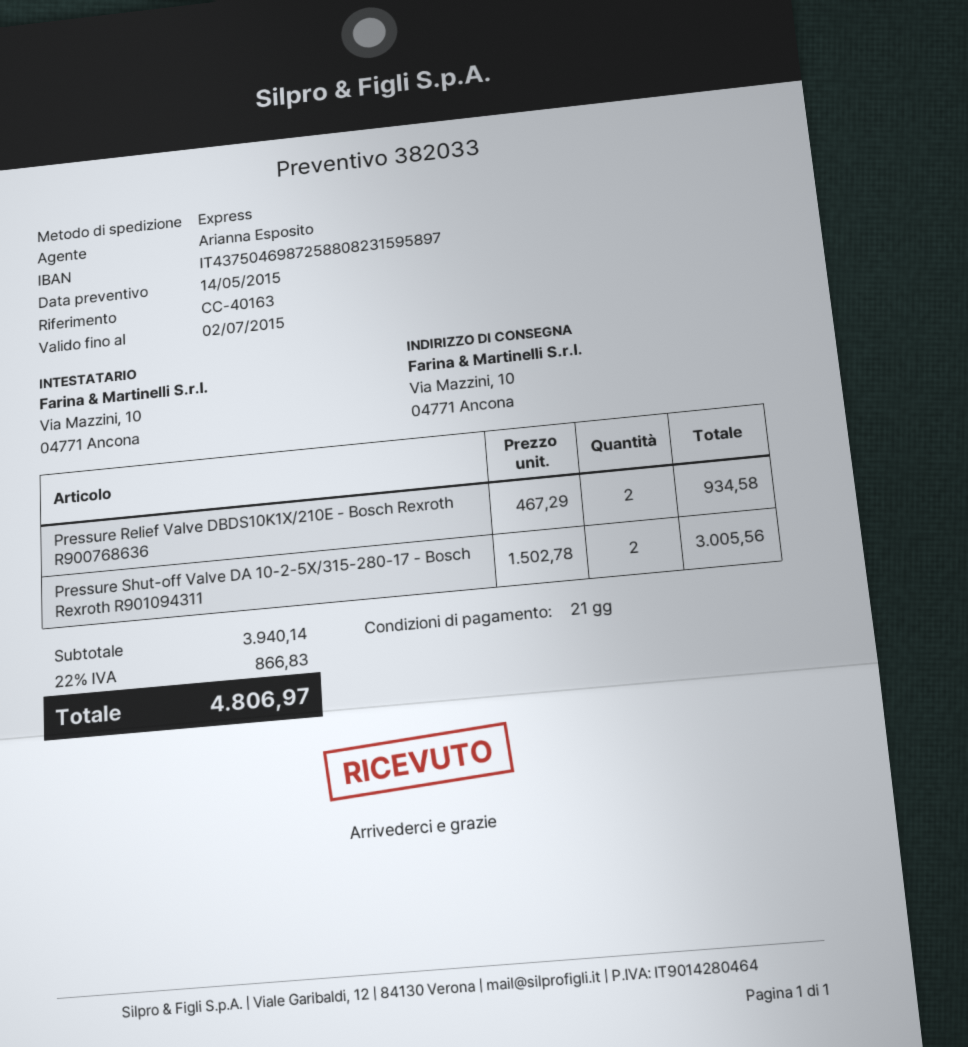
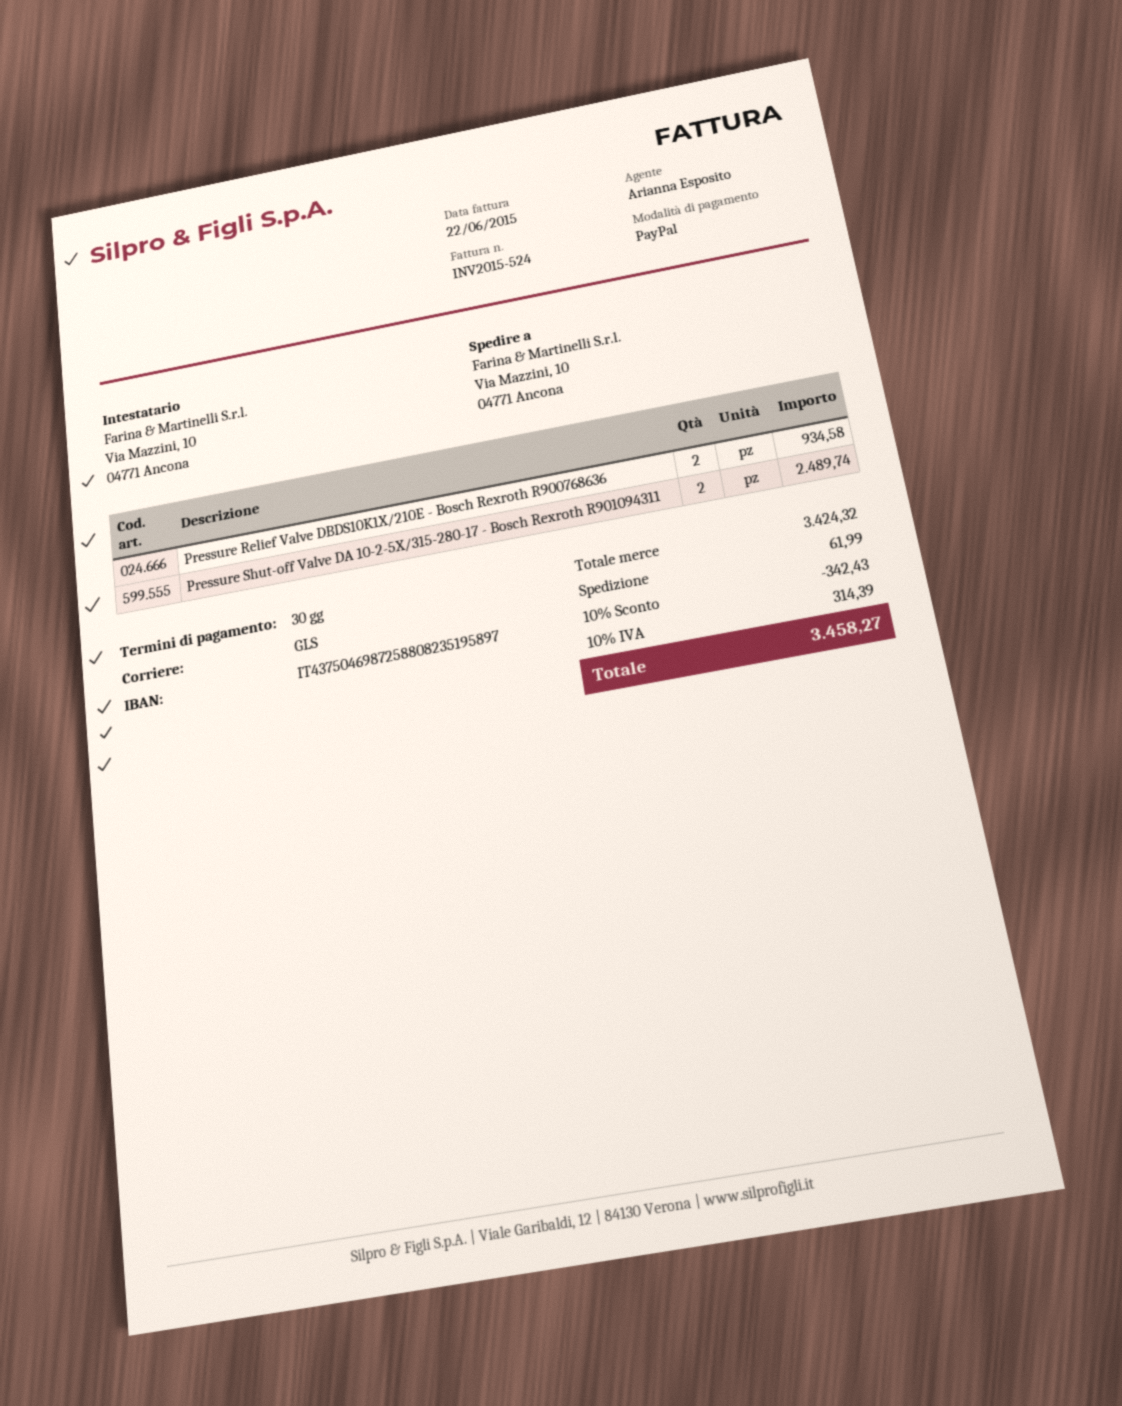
payment terms: 21 days -> 30 days
bank account: IT4375046987258808231595897 -> IT4375046987258808235195897
shipping method: express -> GLS
Pressure Shut-off Valve DA 10-2-5X/315-280-17 - Bosch Rexroth R901094311: 2 for 3005.56 -> 2 for 2489.74
subtotal: 3940.14 -> 3424.32
discount: none -> 10% = 342.43
shipping: none -> 61.99
tax: 22% = 866.83 -> 10% = 314.39
total: 4806.97 -> 3458.27

